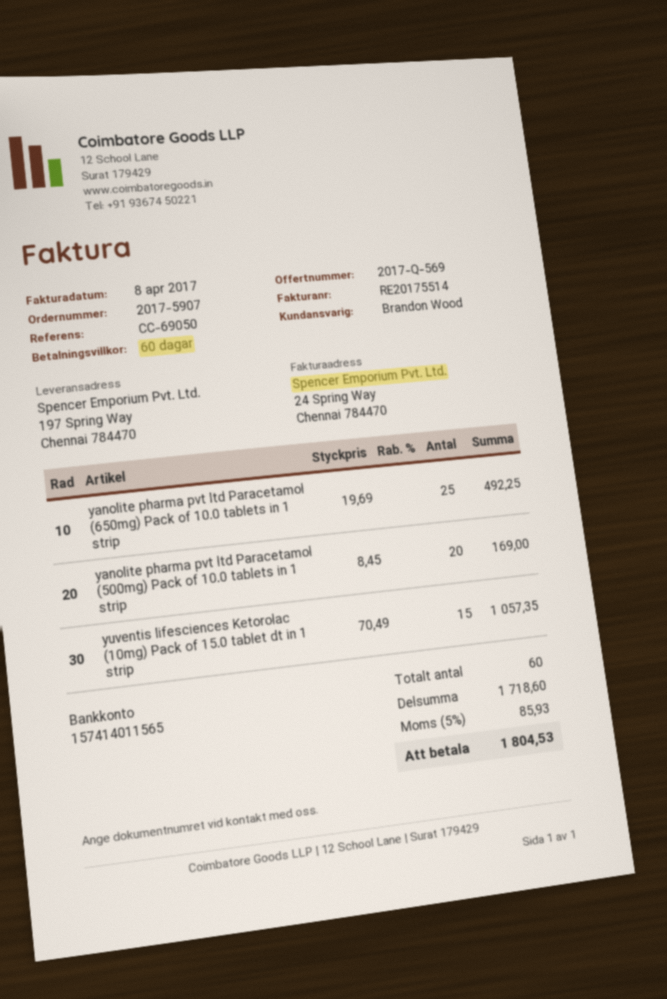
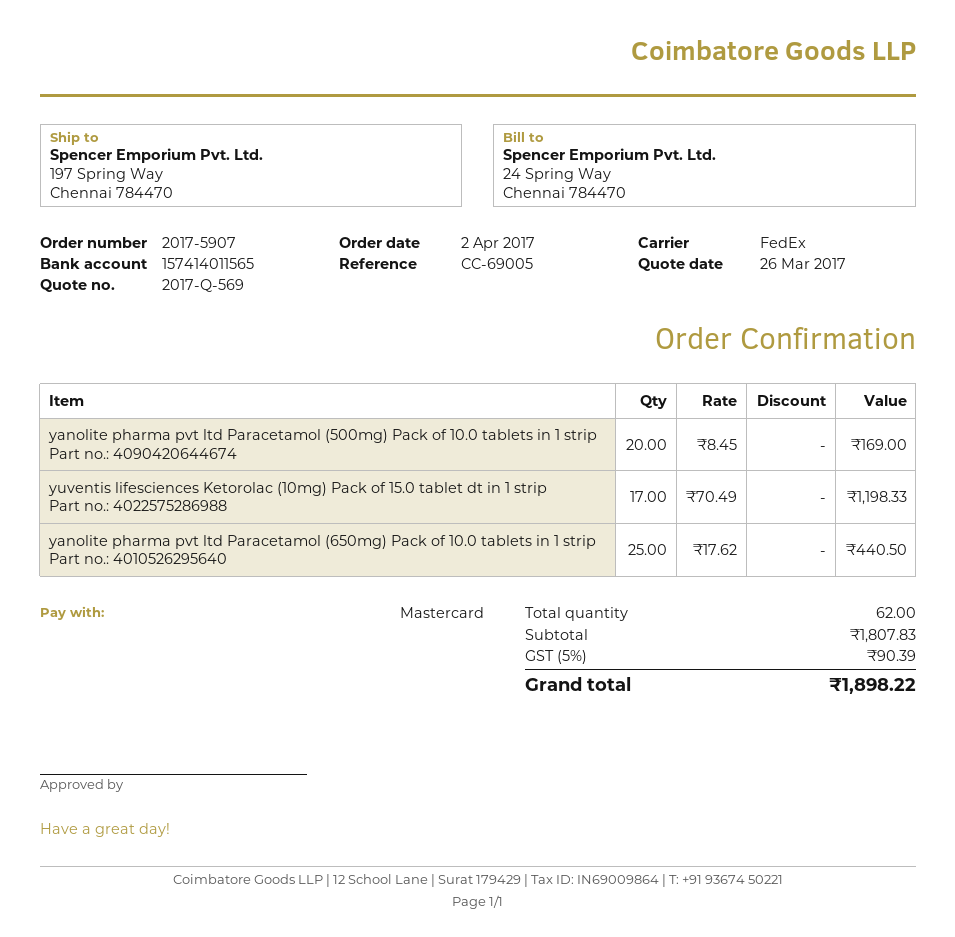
reference: CC-69050 -> CC-69005
yanolite pharma pvt ltd Paracetamol (650mg) Pack of 10.0 tablets in 1 strip: 25 x 19.69 = 492.25 -> 25 x 17.62 = 440.50
yuventis lifesciences Ketorolac (10mg) Pack of 15.0 tablet dt in 1 strip: 15 x 70.49 = 1057.35 -> 17 x 70.49 = 1198.33
total quantity: 60 -> 62
subtotal: 1718.60 -> 1807.83
tax: 5% = 85.93 -> 5% = 90.39
total: 1804.53 -> 1898.22

